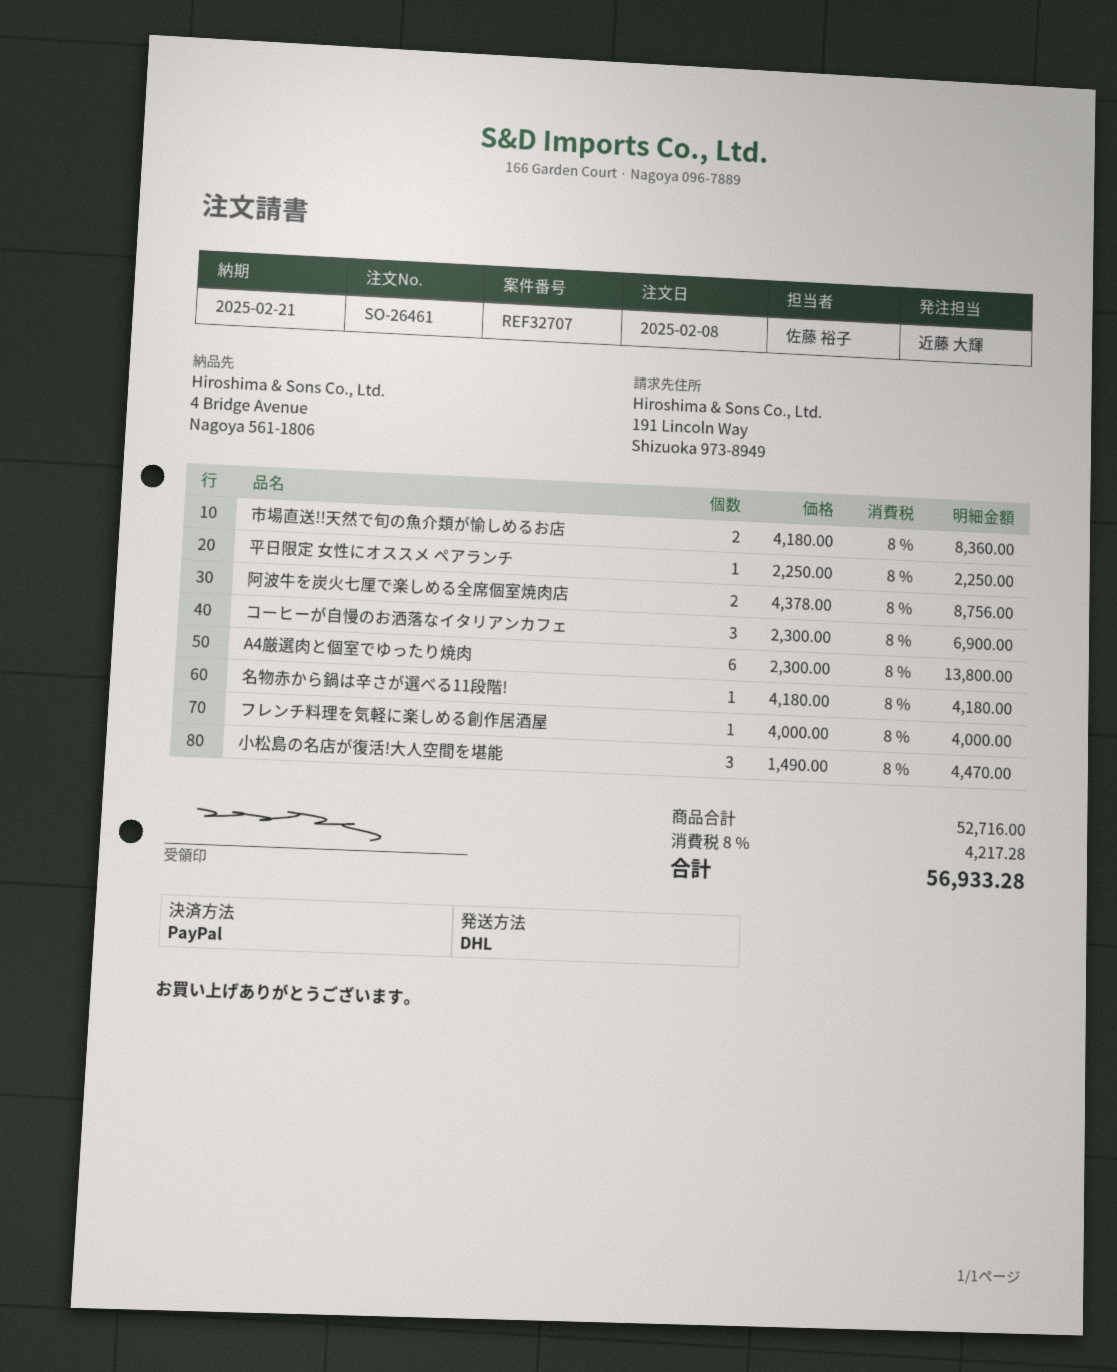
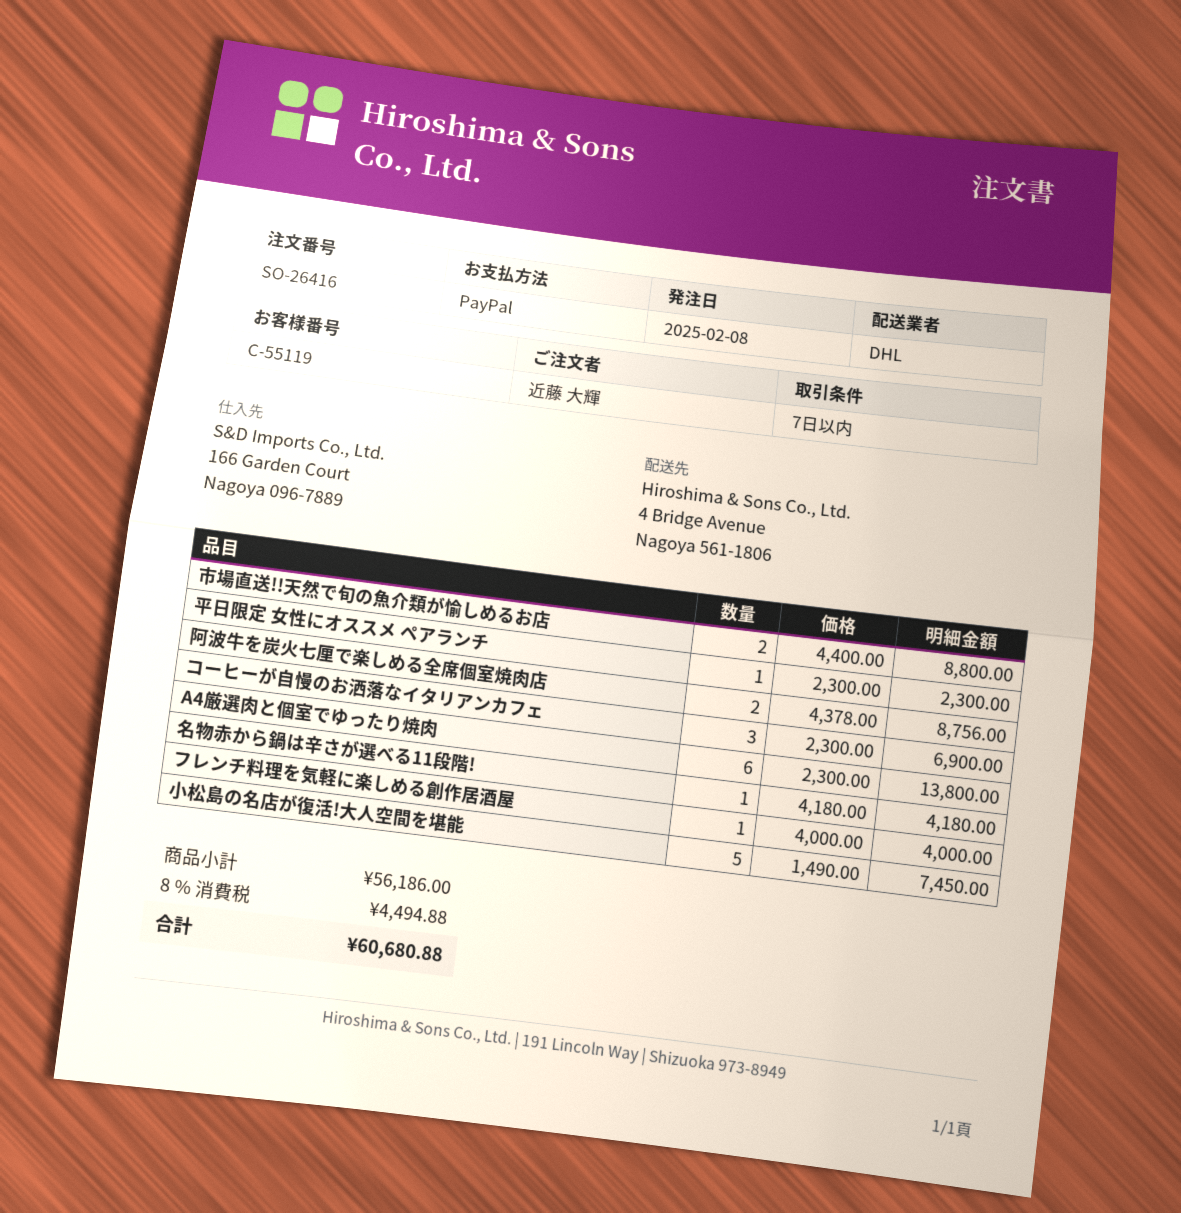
order number: SO-26461 -> SO-26416
市場直送!!天然で旬の魚介類が愉しめるお店: 2 x 4180.00 = 8360.00 -> 2 x 4400.00 = 8800.00
平日限定 女性にオススメ ペアランチ: 1 x 2250.00 = 2250.00 -> 1 x 2300.00 = 2300.00
小松島の名店が復活!大人空間を堪能: 3 x 1490.00 = 4470.00 -> 5 x 1490.00 = 7450.00
subtotal: 52716.00 -> 56186.00
tax: 8% = 4217.28 -> 8% = 4494.88
total: 56933.28 -> 60680.88

